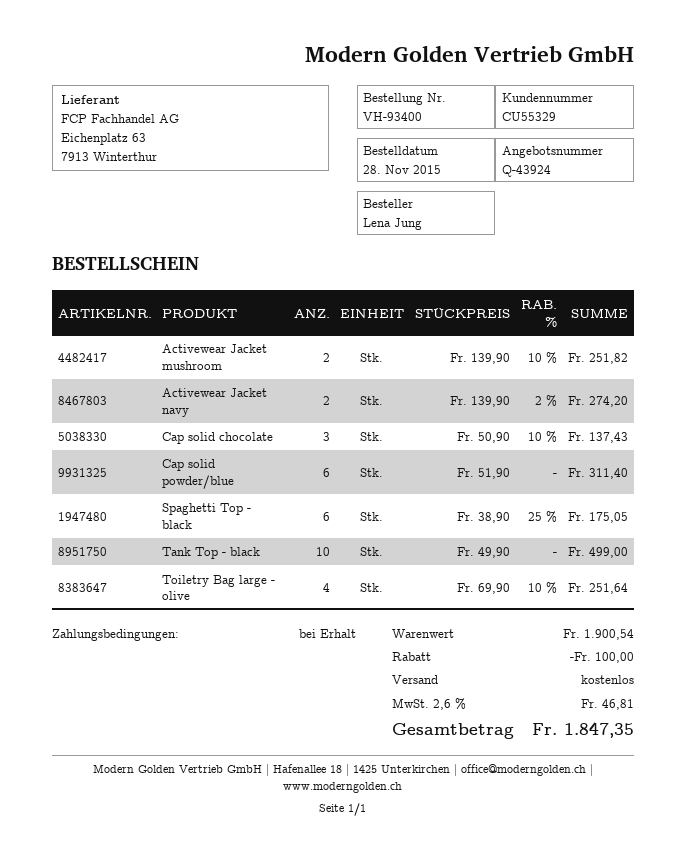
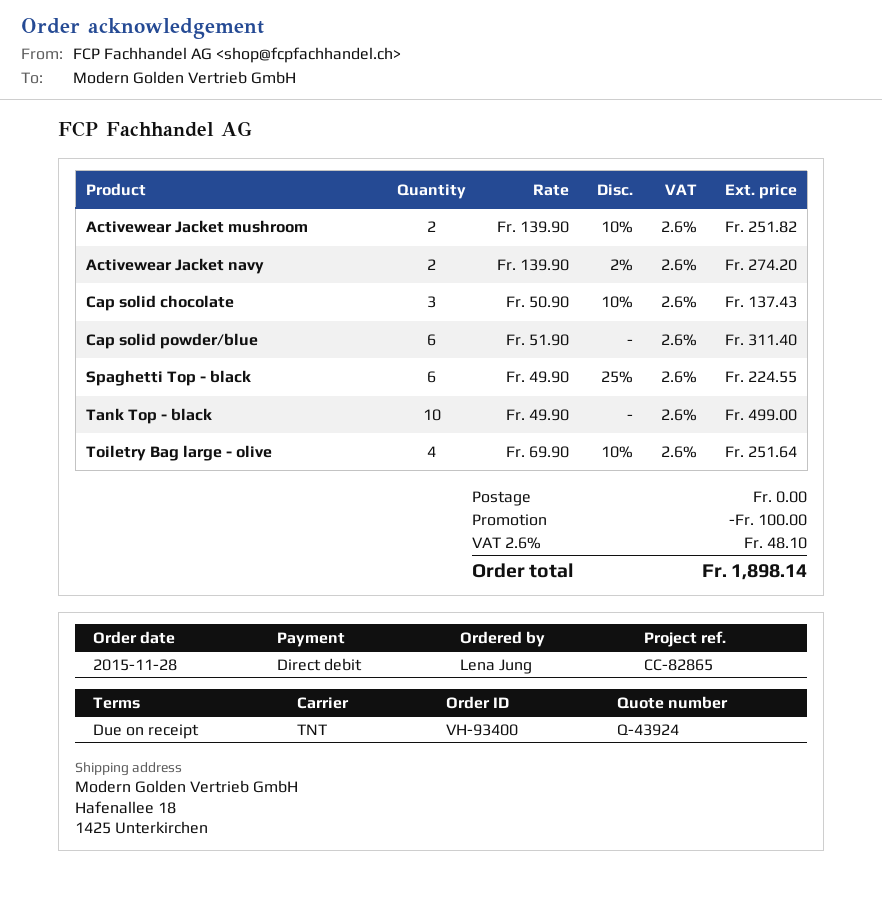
Spaghetti Top - black: 6 x 38.90 - 25% = 175.05 -> 6 x 49.90 - 25% = 224.55
tax: 2.6% = 46.81 -> 2.6% = 48.10
total: 1847.35 -> 1898.14

